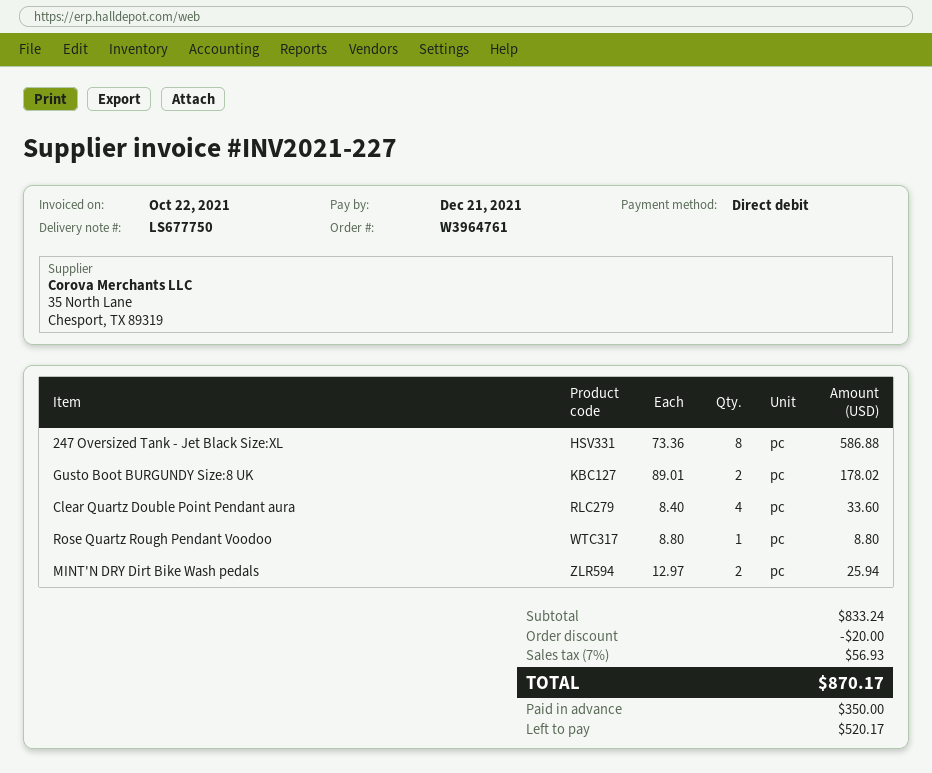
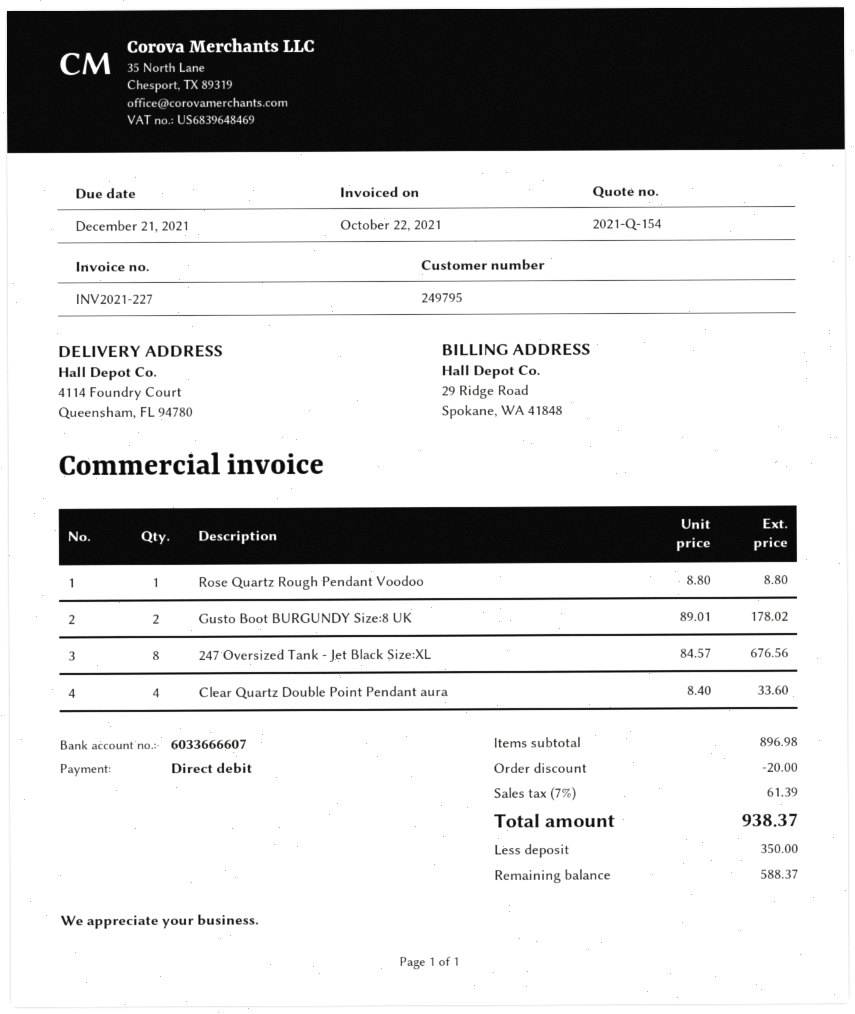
247 Oversized Tank - Jet Black Size:XL: 8 x 73.36 = 586.88 -> 8 x 84.57 = 676.56
MINT'N DRY Dirt Bike Wash pedals: 2 x 12.97 = 25.94 -> none
subtotal: 833.24 -> 896.98
tax: 7% = 56.93 -> 7% = 61.39
total: 870.17 -> 938.37
balance: 520.17 -> 588.37

